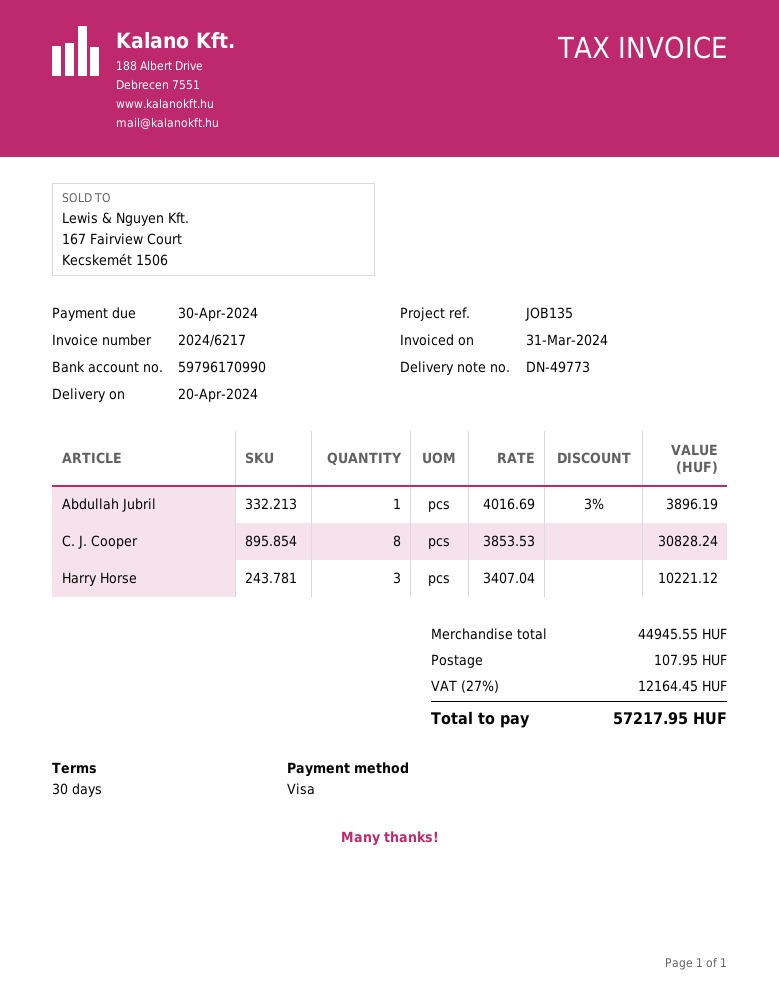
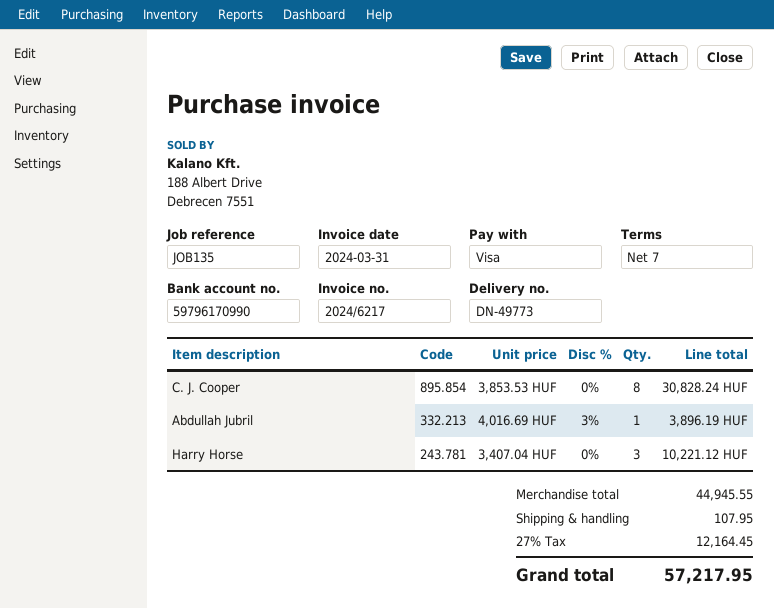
payment terms: 30 days -> 7 days

